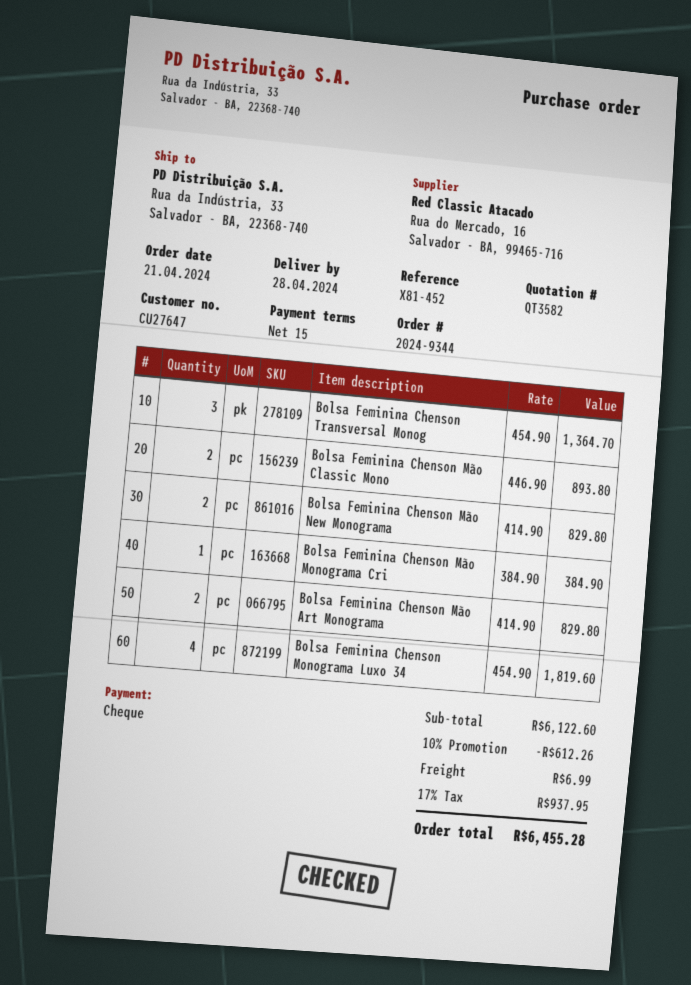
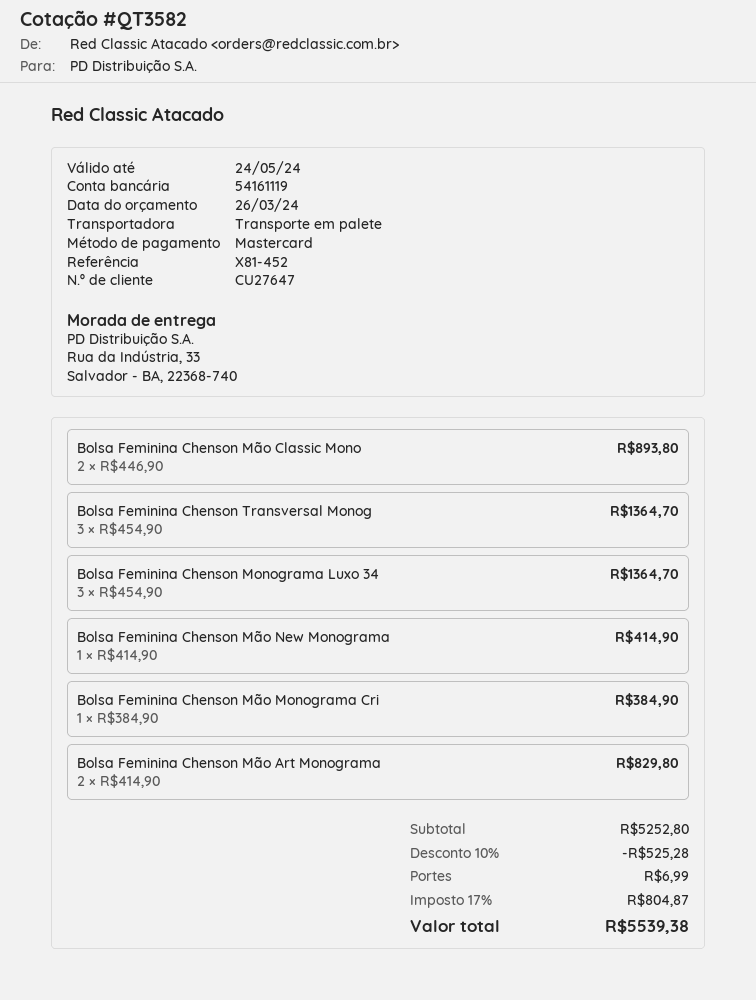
payment method: cheque -> Mastercard
Bolsa Feminina Chenson Mão New Monograma: 2 x 414.90 = 829.80 -> 1 x 414.90 = 414.90
Bolsa Feminina Chenson Monograma Luxo 34: 4 x 454.90 = 1819.60 -> 3 x 454.90 = 1364.70
subtotal: 6122.60 -> 5252.80
discount: 10% = 612.26 -> 10% = 525.28
tax: 17% = 937.95 -> 17% = 804.87
total: 6455.28 -> 5539.38

